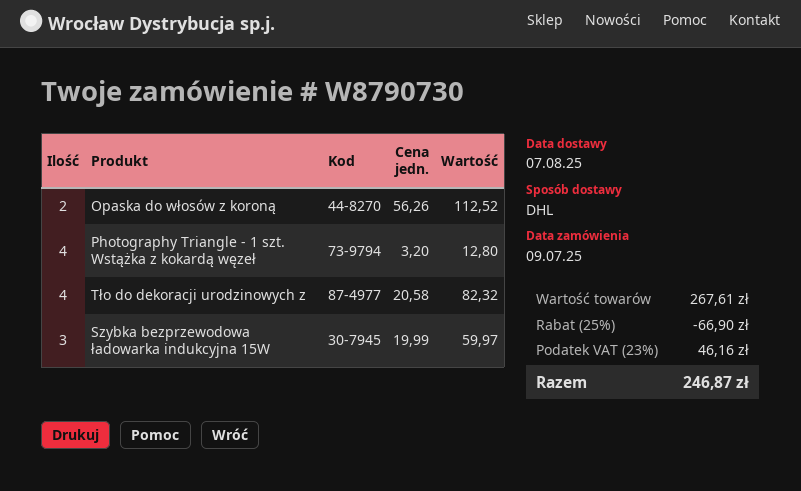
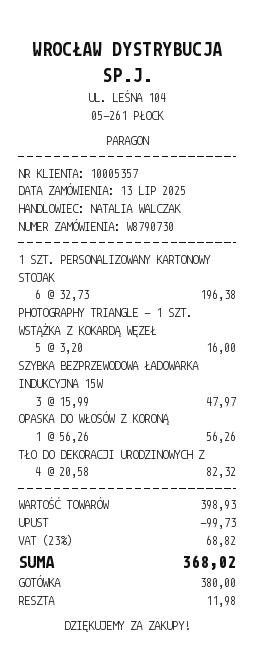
order date: 2025-07-09 -> 2025-07-13
Opaska do włosów z koroną: 2 x 56.26 = 112.52 -> 1 x 56.26 = 56.26
Photography Triangle - 1 szt. Wstążka z kokardą węzeł: 4 x 3.20 = 12.80 -> 5 x 3.20 = 16.00
Szybka bezprzewodowa ładowarka indukcyjna 15W: 3 x 19.99 = 59.97 -> 3 x 15.99 = 47.97
1 SZT. PERSONALIZOWANY KARTONOWY STOJAK: none -> 6 x 32.73 = 196.38
subtotal: 267.61 -> 398.93
discount: 66.90 -> 99.73
tax: 23% = 46.16 -> 23% = 68.82
total: 246.87 -> 368.02

